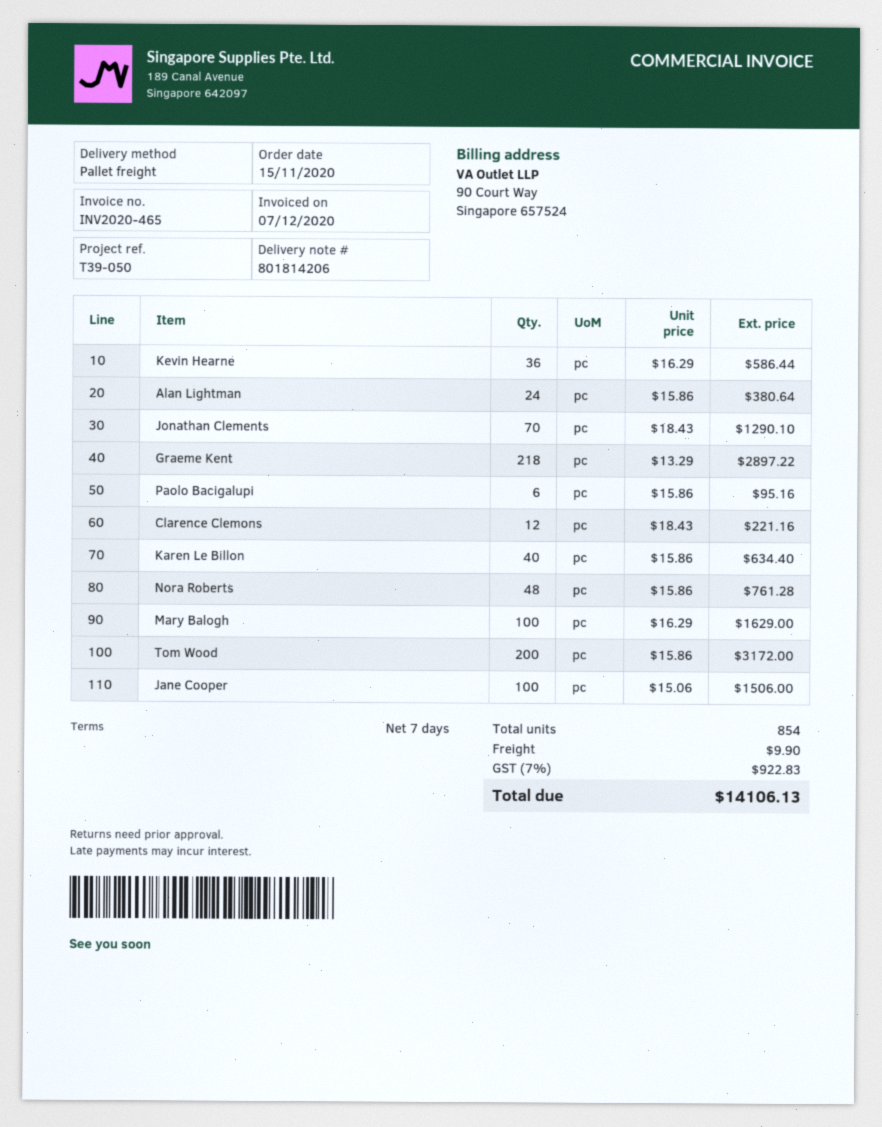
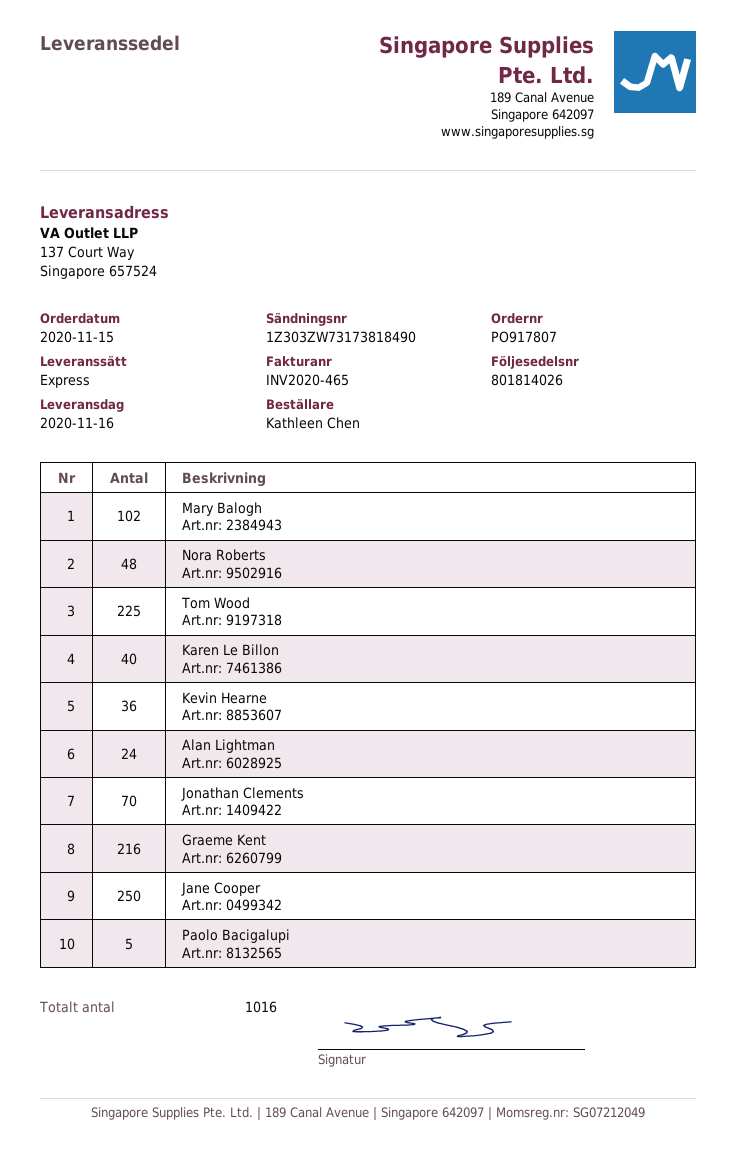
delivery note number: 801814206 -> 801814026
shipping method: pallet freight -> express
Graeme Kent: 218 -> 216
Paolo Bacigalupi: 6 -> 5
Clarence Clemons: 12 -> none
Mary Balogh: 100 -> 102
Tom Wood: 200 -> 225
Jane Cooper: 100 -> 250
total quantity: 854 -> 1016

